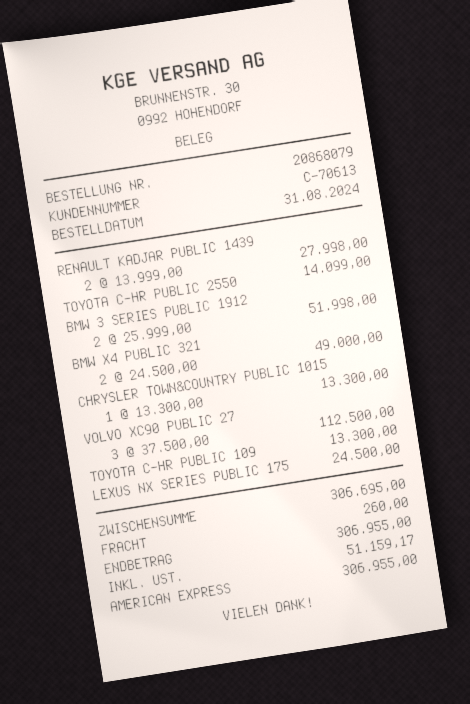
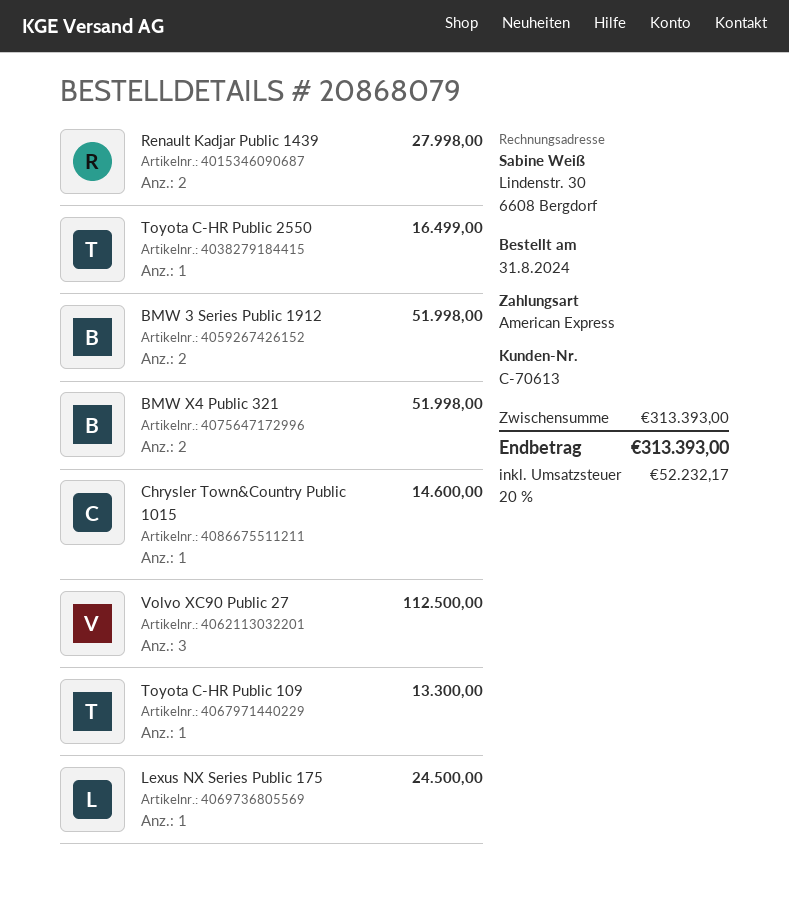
TOYOTA C-HR PUBLIC 2550: 1 for 14099.00 -> 1 for 16499.00
BMW X4 PUBLIC 321: 2 for 49000.00 -> 2 for 51998.00
CHRYSLER TOWN&COUNTRY PUBLIC 1015: 1 for 13300.00 -> 1 for 14600.00
subtotal: 306695.00 -> 313393.00
shipping: 260.00 -> none
tax: 51159.17 -> 52232.17
total: 306955.00 -> 313393.00

